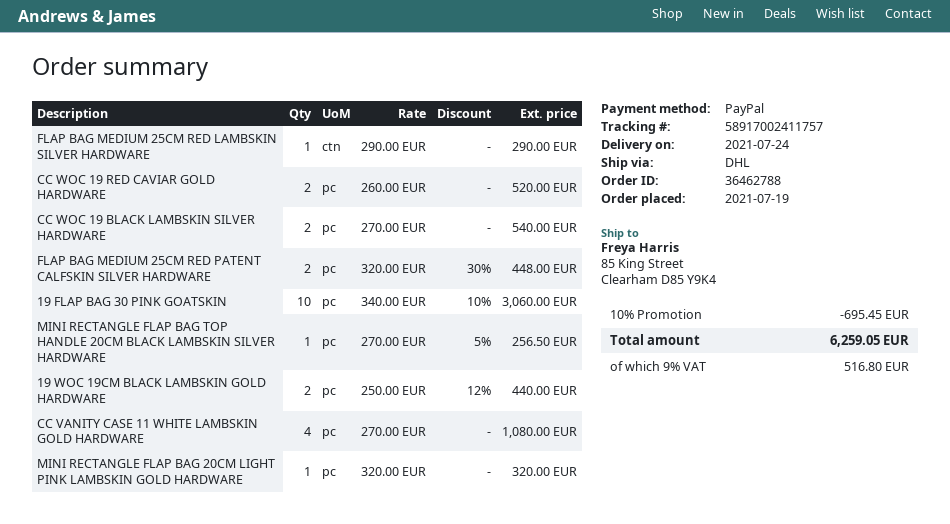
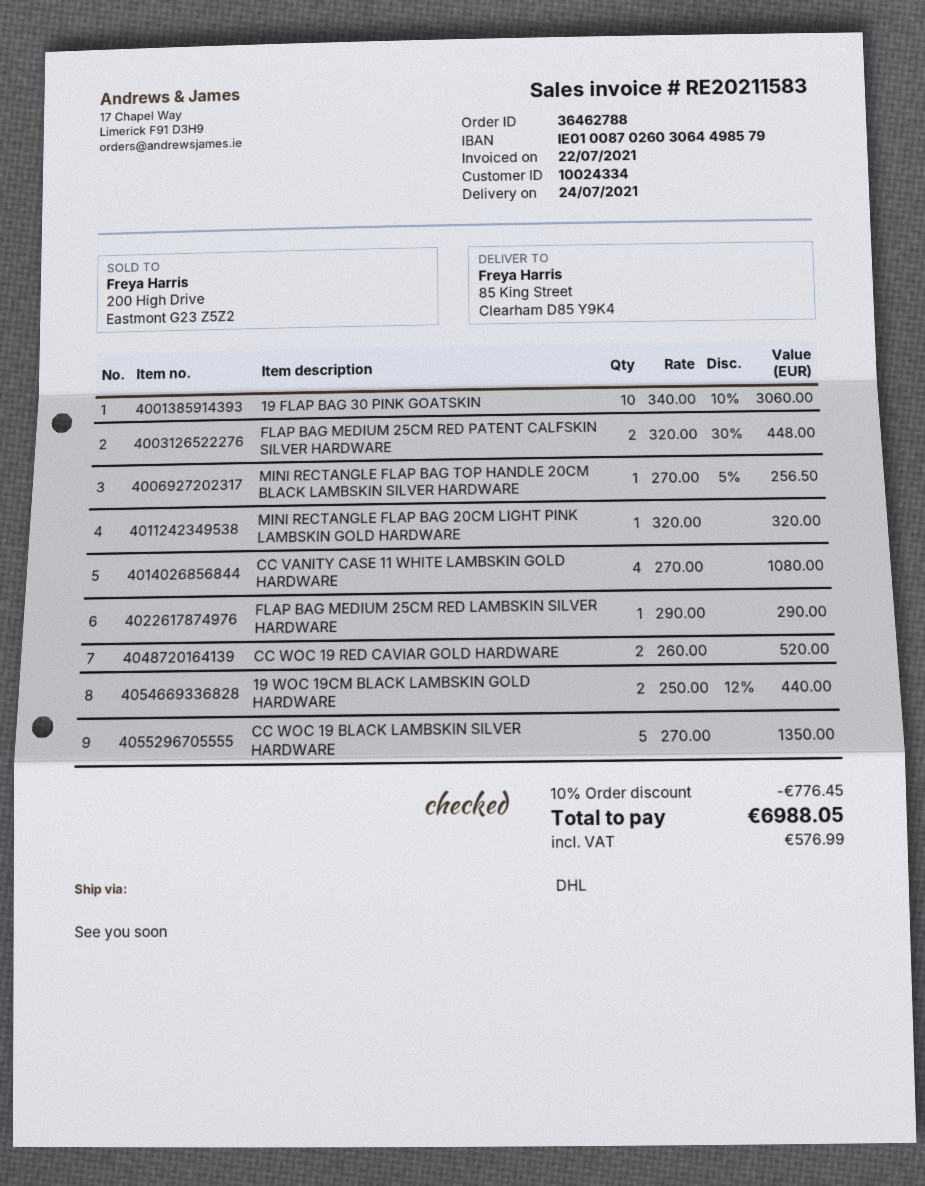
CC WOC 19 BLACK LAMBSKIN SILVER HARDWARE: 2 x 270.00 = 540.00 -> 5 x 270.00 = 1350.00
discount: 10% = 695.45 -> 10% = 776.45
tax: 516.80 -> 576.99
total: 6259.05 -> 6988.05

